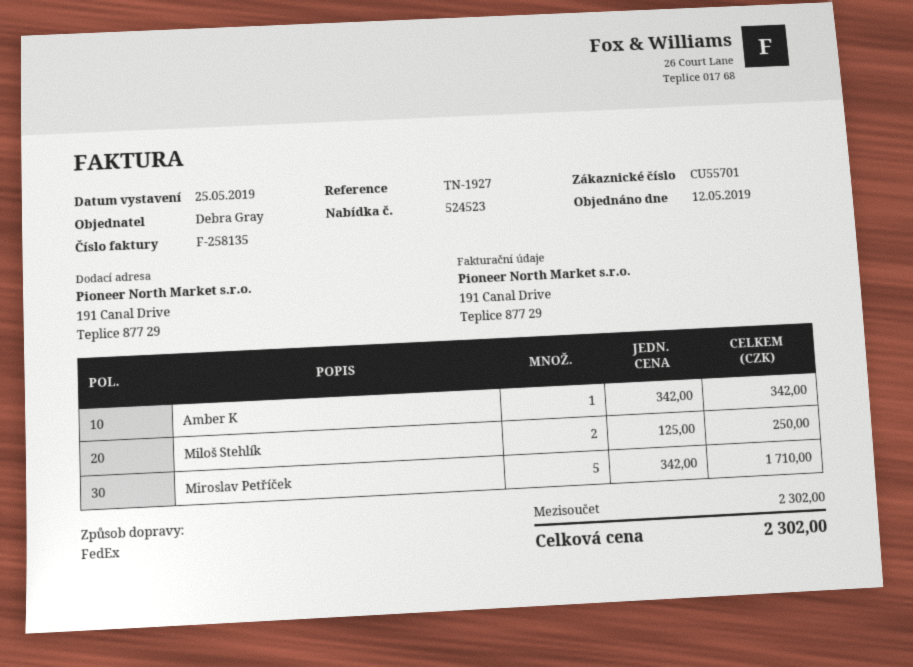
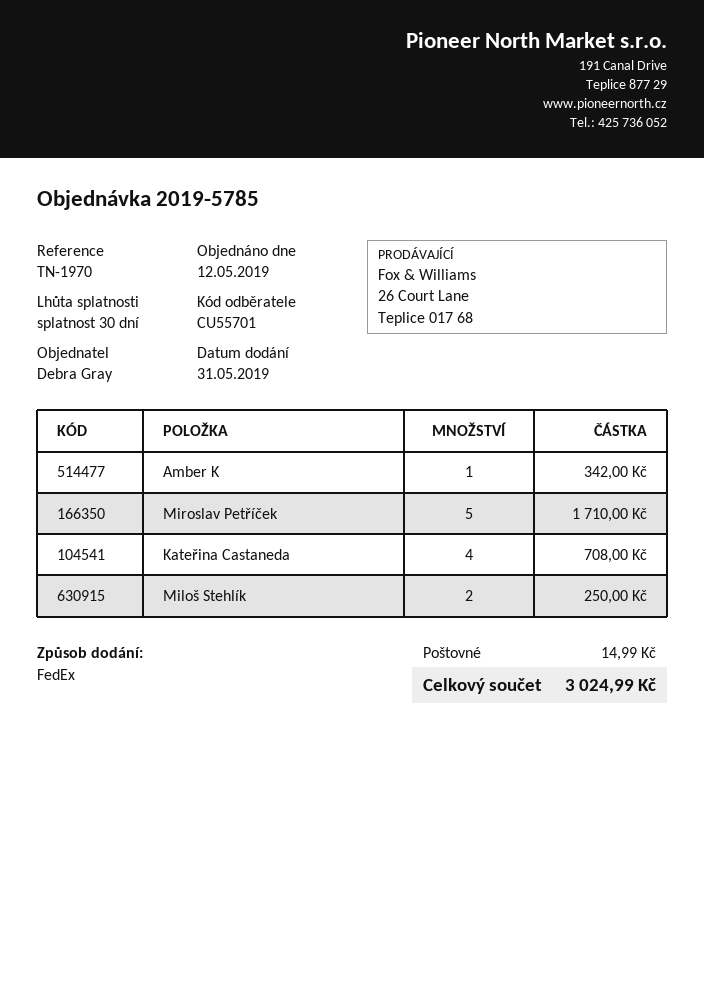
reference: TN-1927 -> TN-1970
Kateřina Castaneda: none -> 4 for 708.00
shipping: none -> 14.99
total: 2302.00 -> 3024.99

